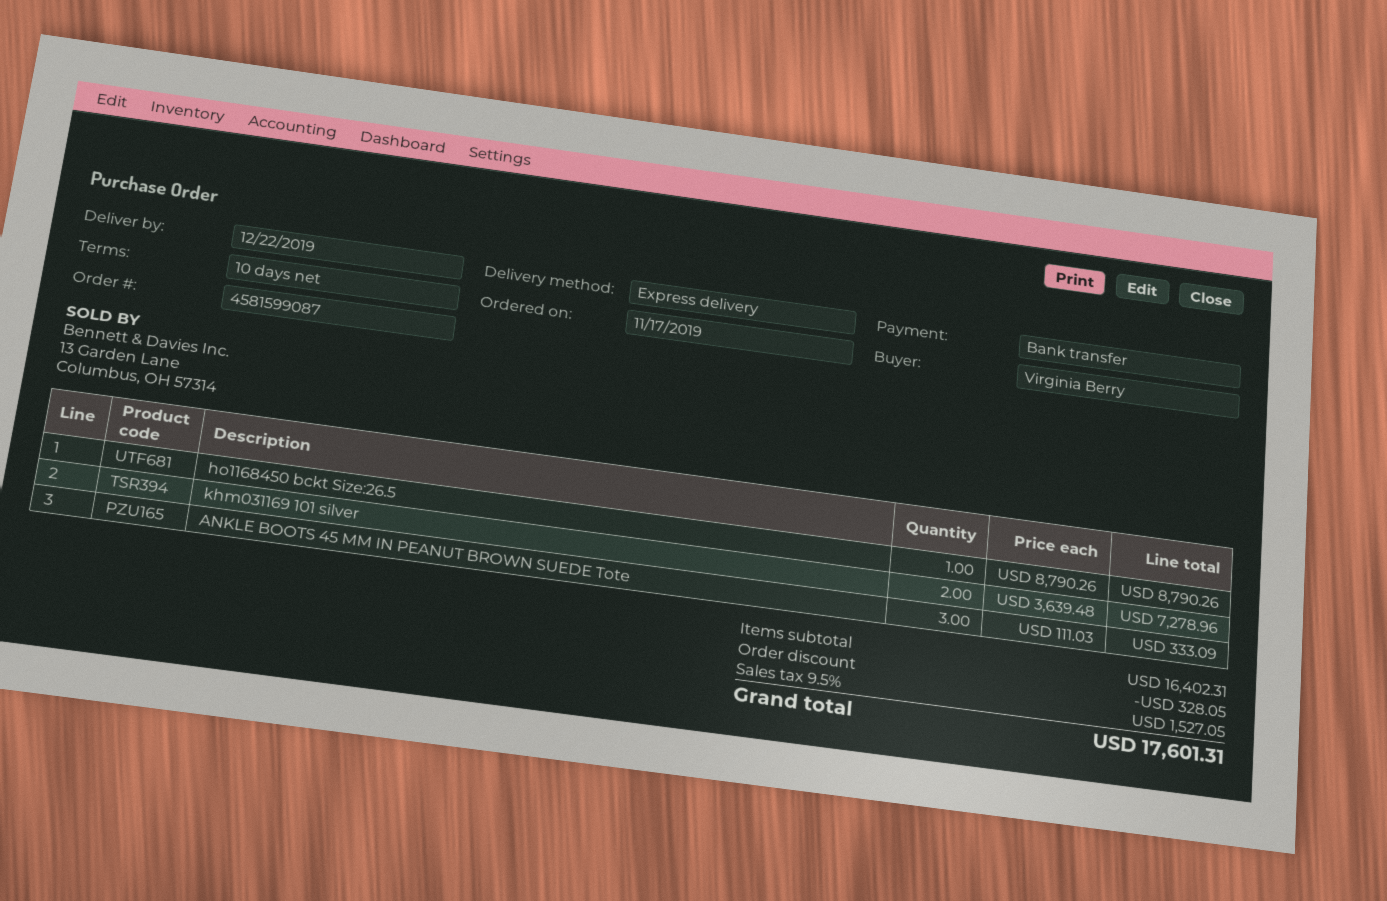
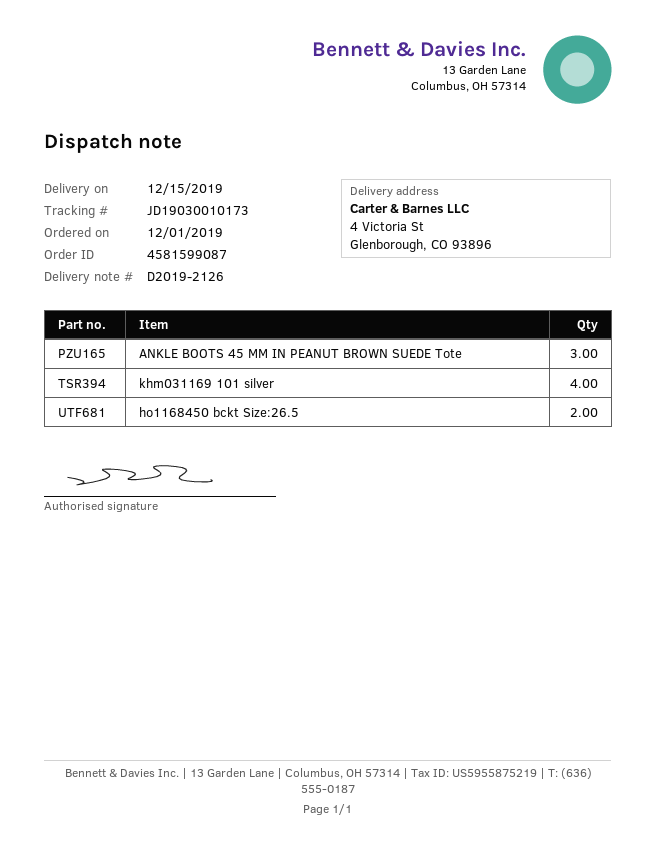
order date: 2019-11-17 -> 2019-12-01
delivery date: 2019-12-22 -> 2019-12-15
ho1168450 bckt Size:26.5: 1 -> 2
khm031169 101 silver: 2 -> 4

